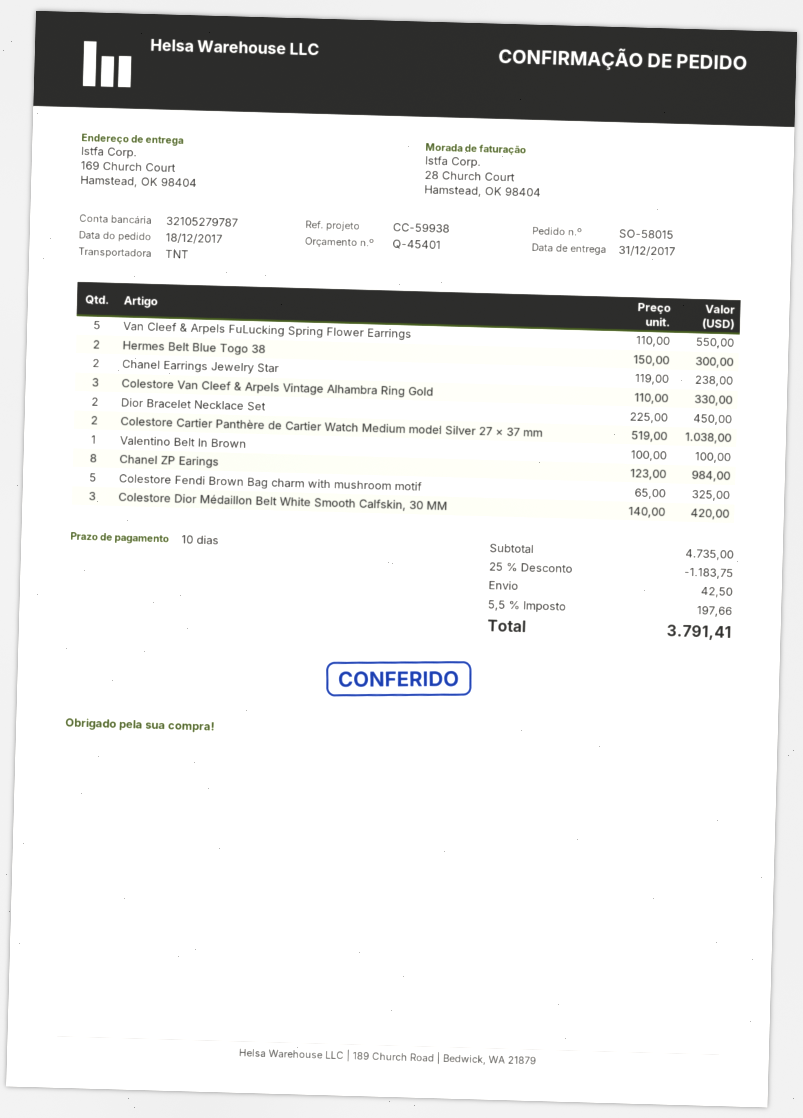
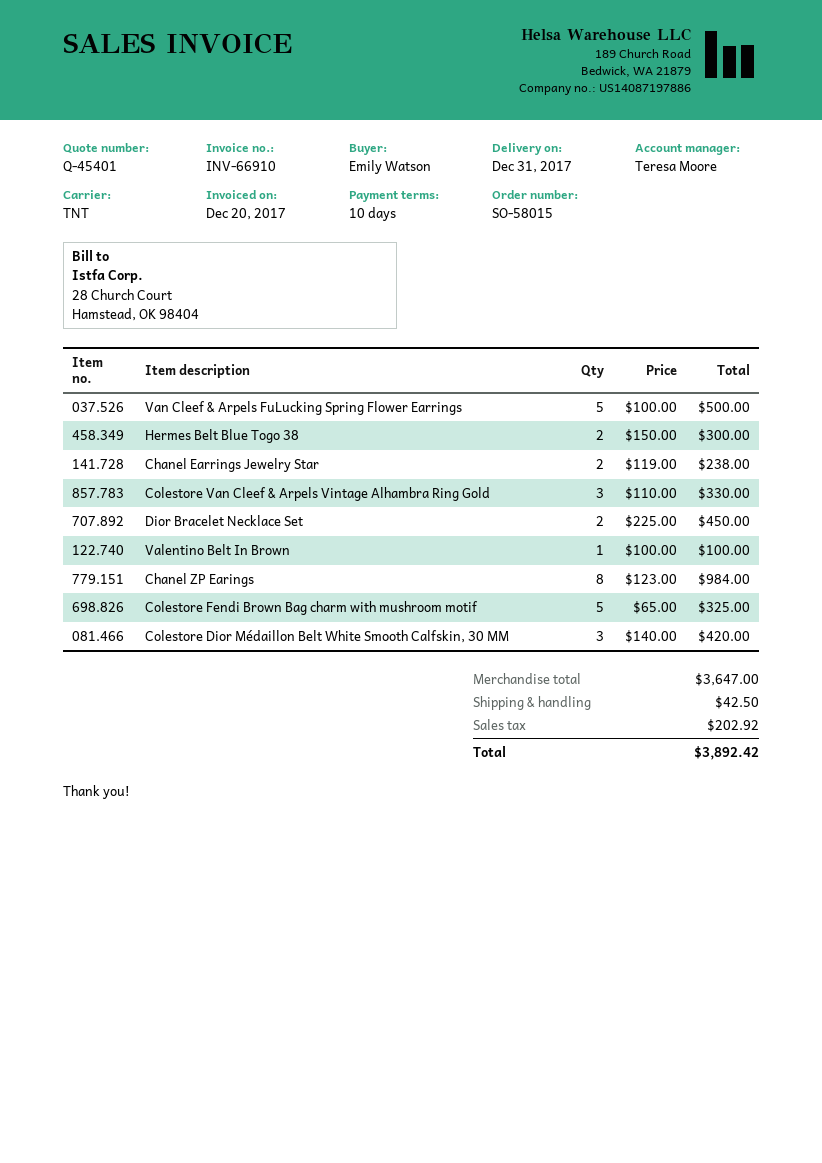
Van Cleef & Arpels FuLucking Spring Flower Earrings: 5 x 110.00 = 550.00 -> 5 x 100.00 = 500.00
Colestore Cartier Panthère de Cartier Watch Medium model Silver 27 × 37 mm: 2 x 519.00 = 1038.00 -> none
subtotal: 4735.00 -> 3647.00
discount: 25% = 1183.75 -> none
tax: 197.66 -> 202.92
total: 3791.41 -> 3892.42

